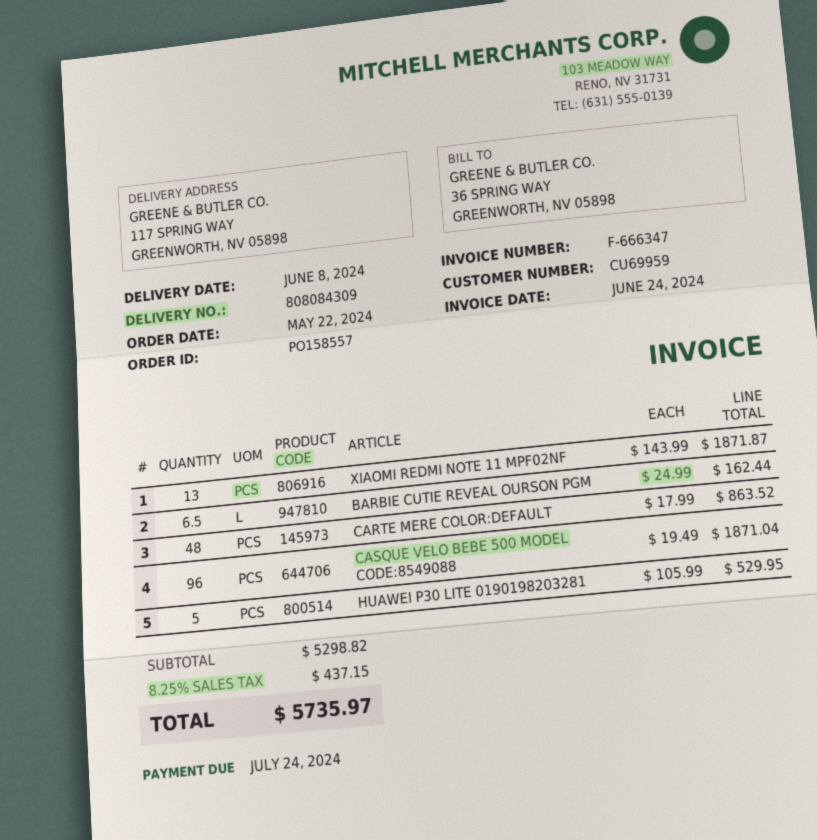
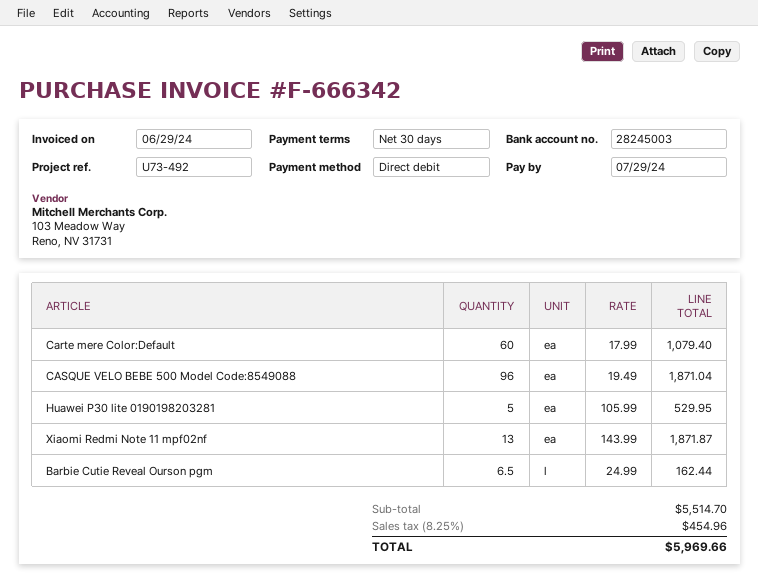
invoice number: F-666347 -> F-666342
invoice date: 2024-06-24 -> 2024-06-29
due date: 2024-07-24 -> 2024-07-29
CARTE MERE COLOR:DEFAULT: 48 x 17.99 = 863.52 -> 60 x 17.99 = 1079.40
subtotal: 5298.82 -> 5514.70
tax: 8.25% = 437.15 -> 8.25% = 454.96
total: 5735.97 -> 5969.66

